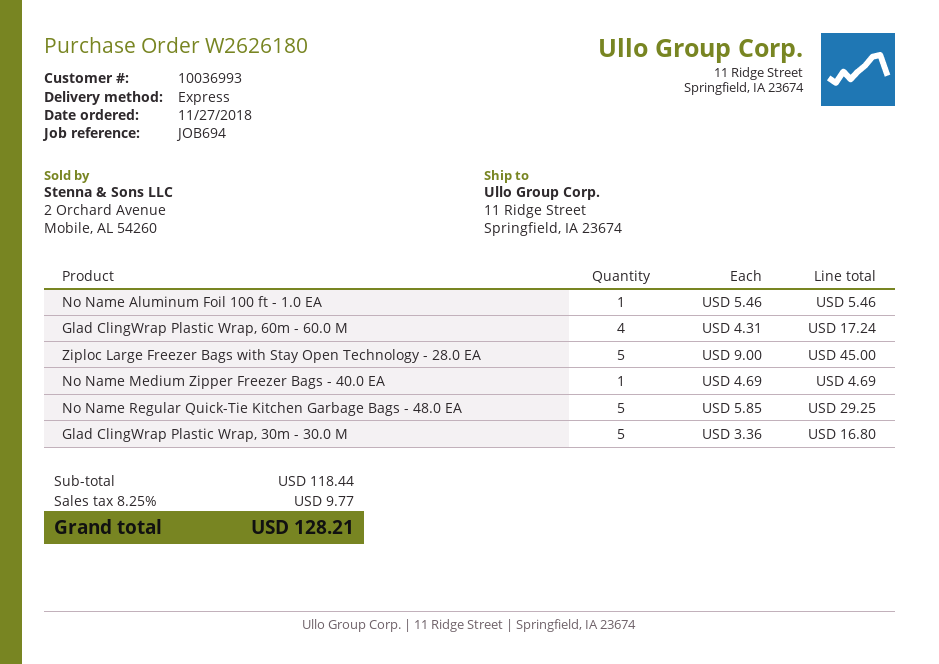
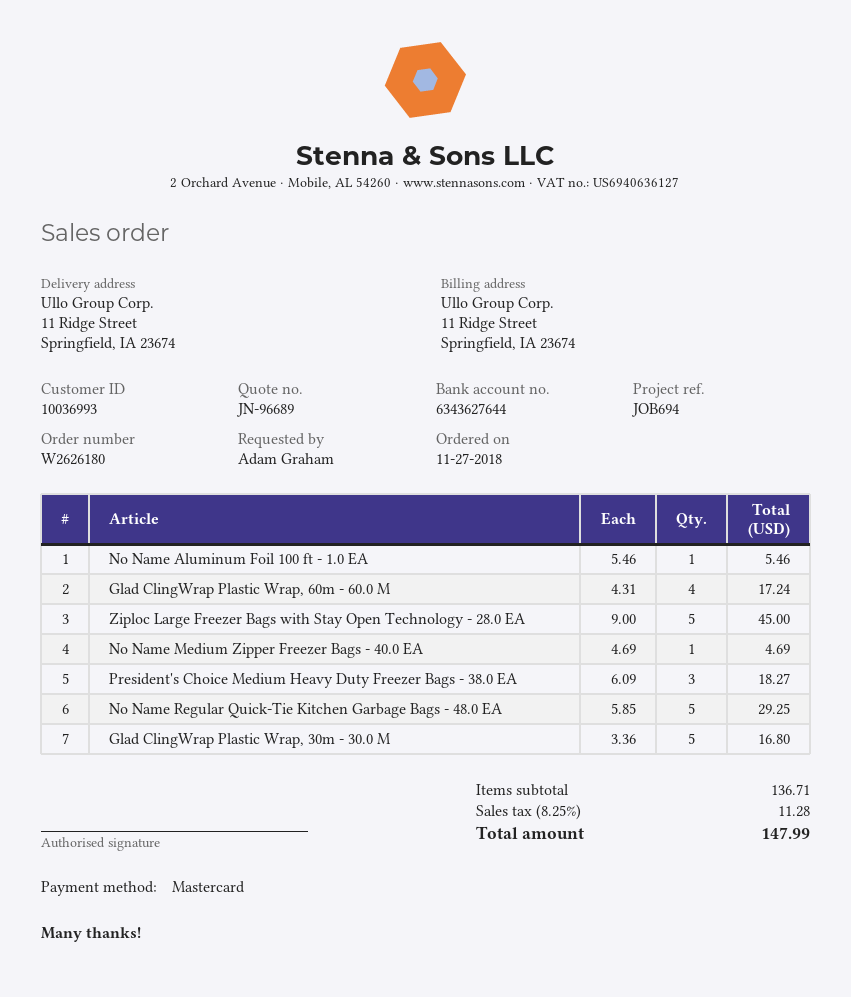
President's Choice Medium Heavy Duty Freezer Bags - 38.0 EA: none -> 3 x 6.09 = 18.27
subtotal: 118.44 -> 136.71
tax: 8.25% = 9.77 -> 8.25% = 11.28
total: 128.21 -> 147.99

